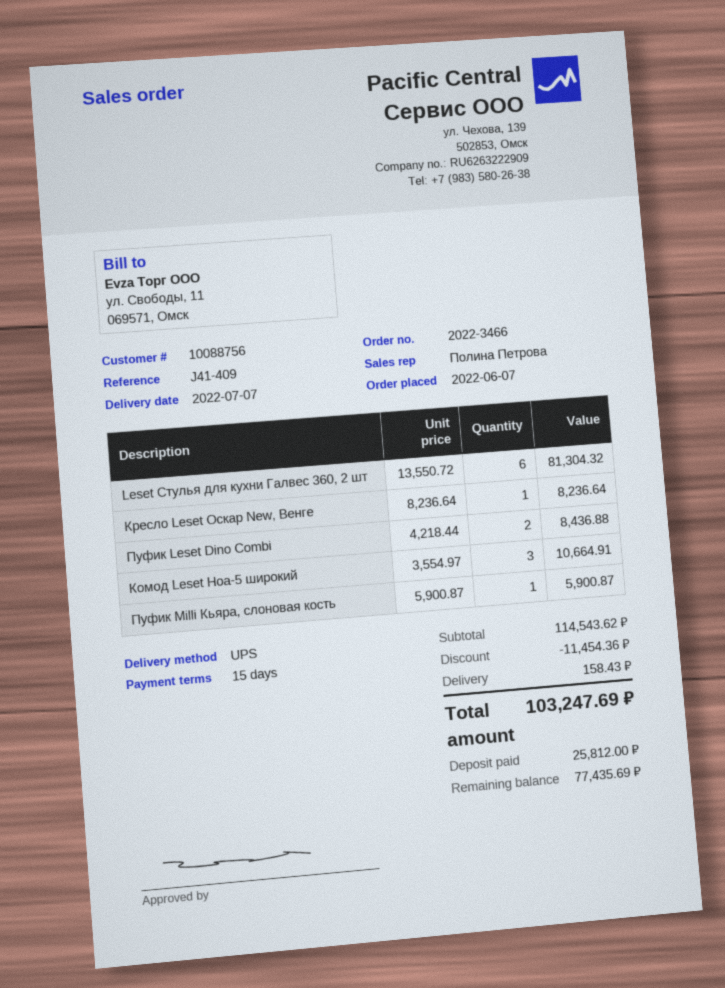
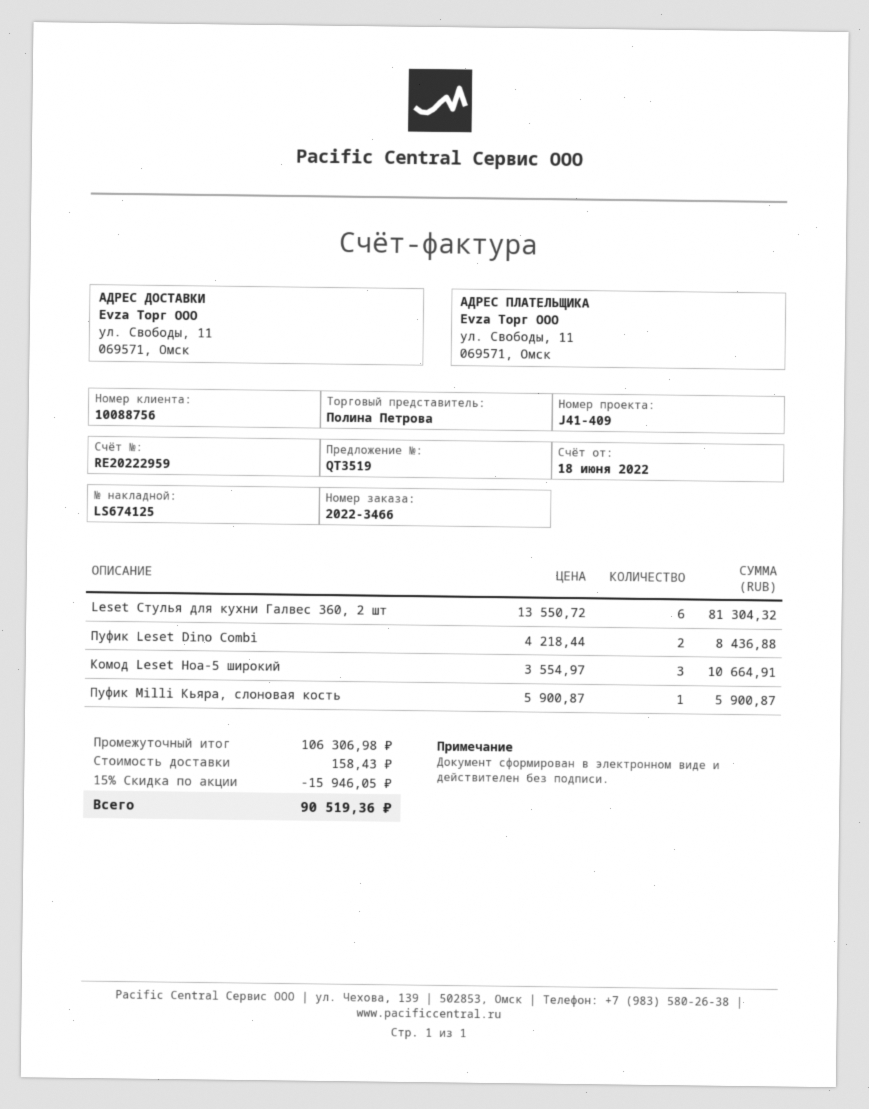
Кресло Leset Оскар New, Венге: 1 x 8236.64 = 8236.64 -> none
subtotal: 114543.62 -> 106306.98
discount: 11454.36 -> 15946.05
total: 103247.69 -> 90519.36

